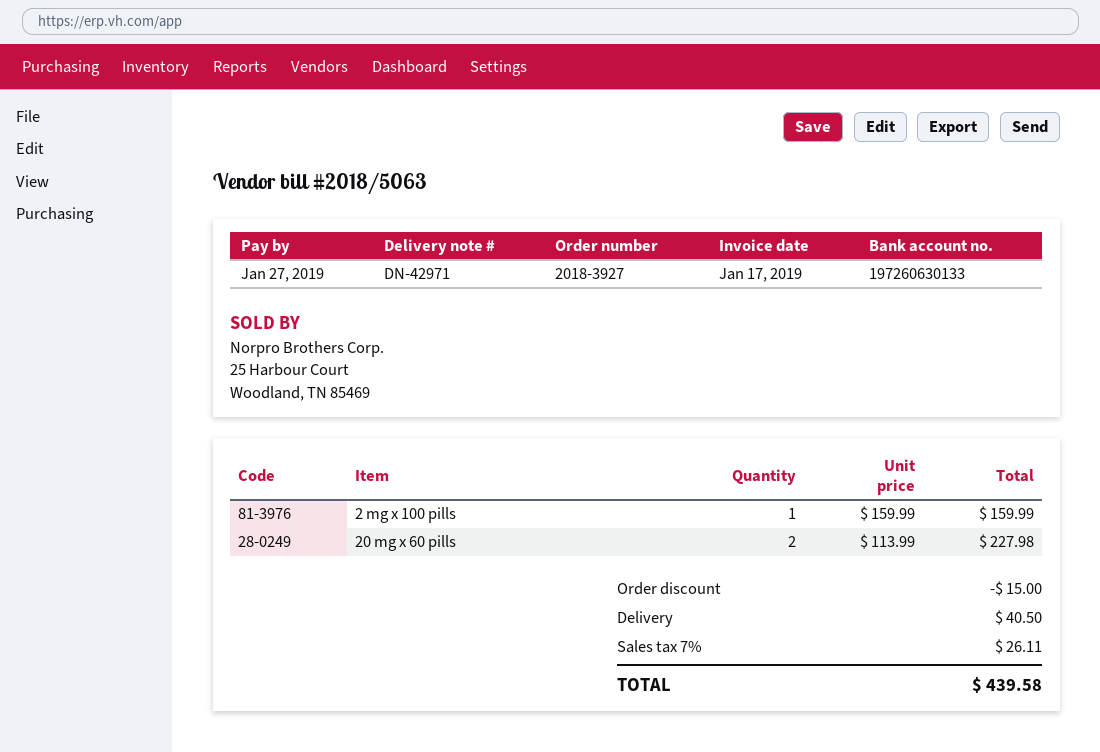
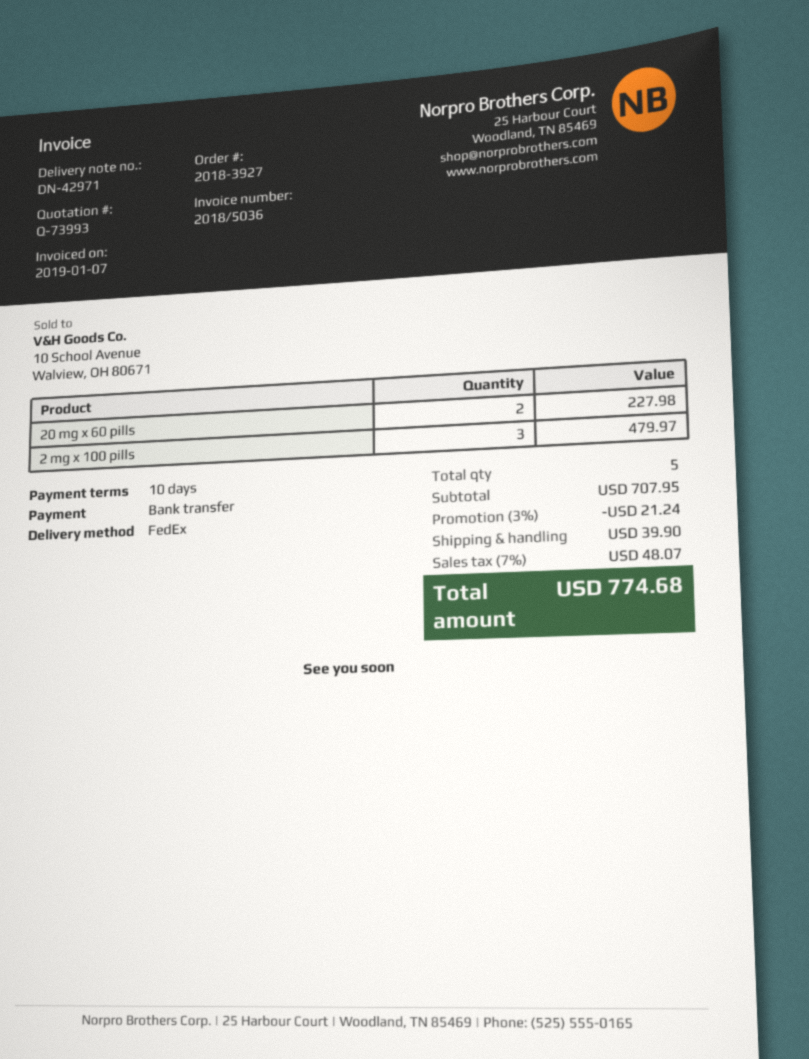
invoice number: 2018/5063 -> 2018/5036
invoice date: 2019-01-17 -> 2019-01-07
2 mg x 100 pills: 1 for 159.99 -> 3 for 479.97
discount: 15.00 -> 21.24
shipping: 40.50 -> 39.90
tax: 7% = 26.11 -> 7% = 48.07
total: 439.58 -> 774.68

